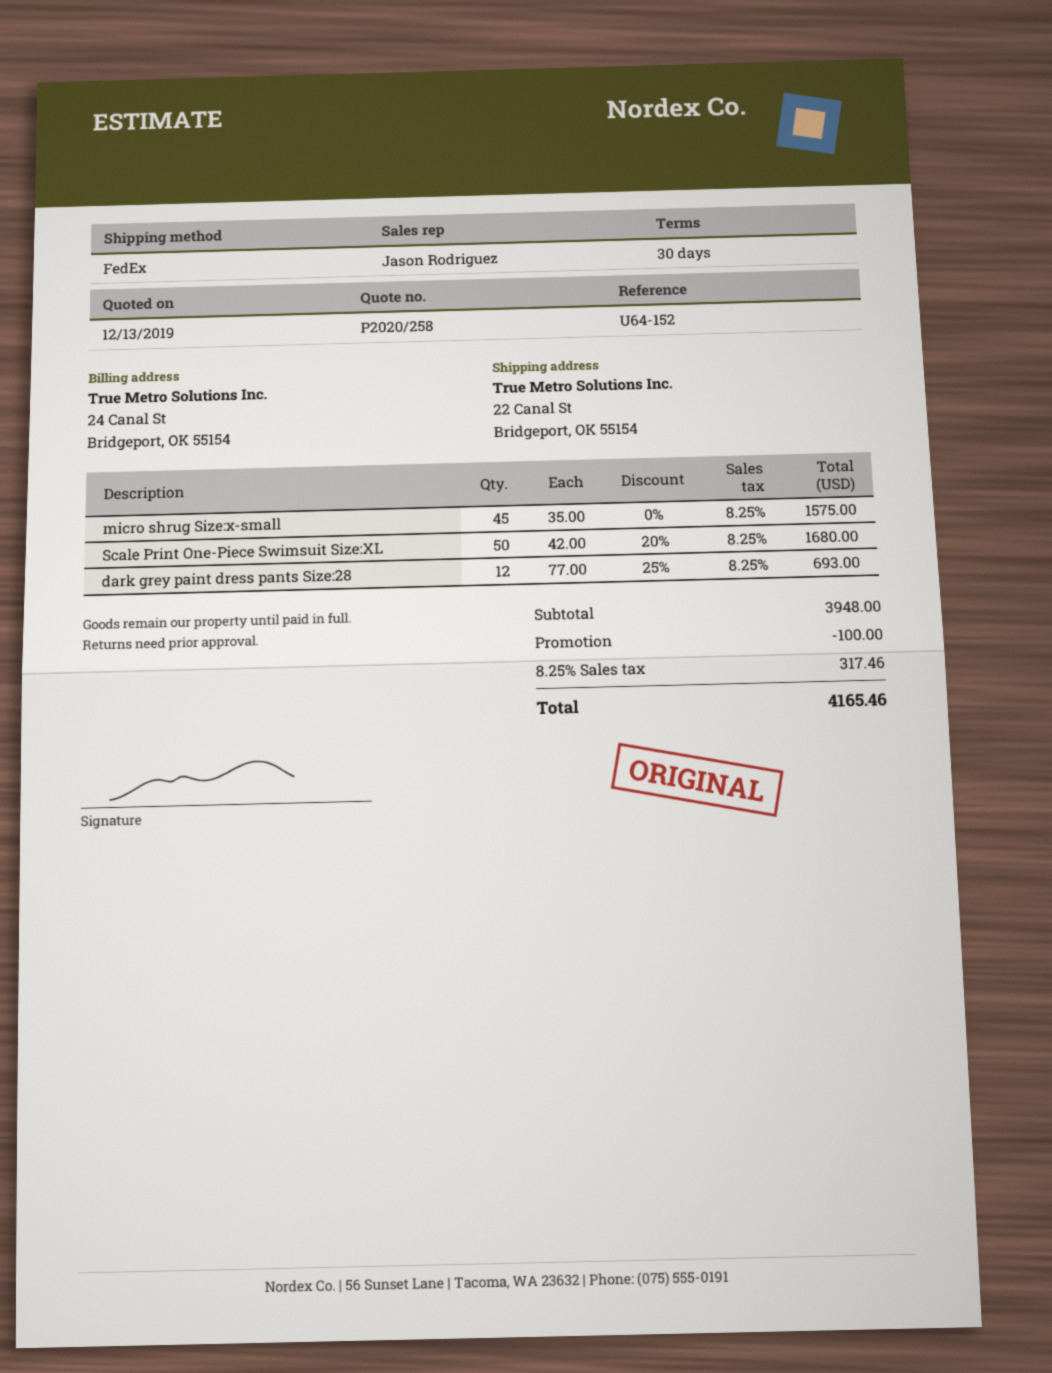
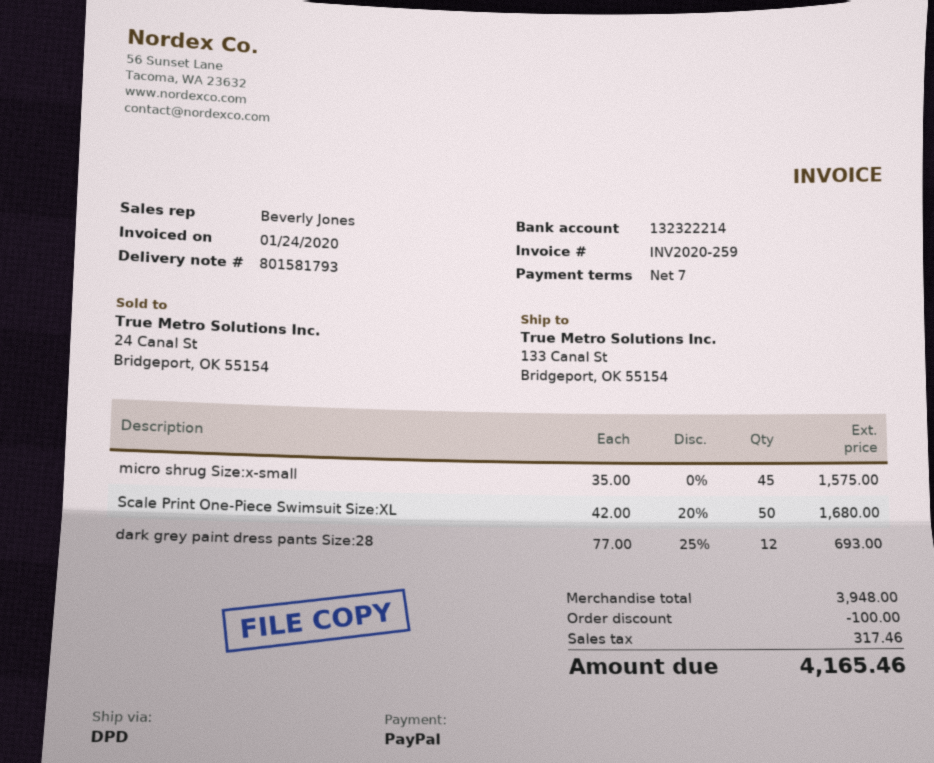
payment terms: 30 days -> 7 days
sales rep: Jason Rodriguez -> Beverly Jones
shipping method: FedEx -> DPD
ship to: 22 Canal St, Bridgeport, OK 55154 -> 133 Canal St, Bridgeport, OK 55154

